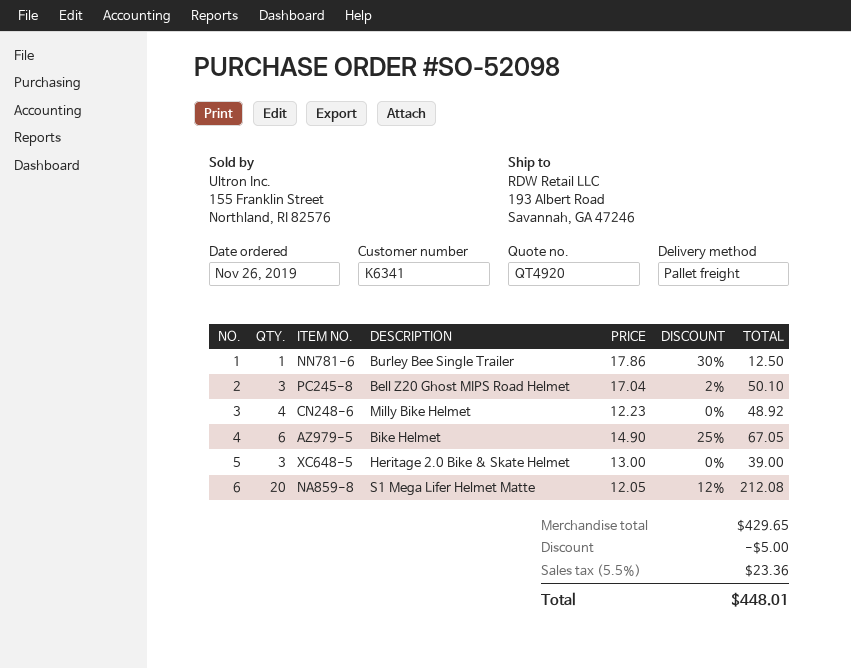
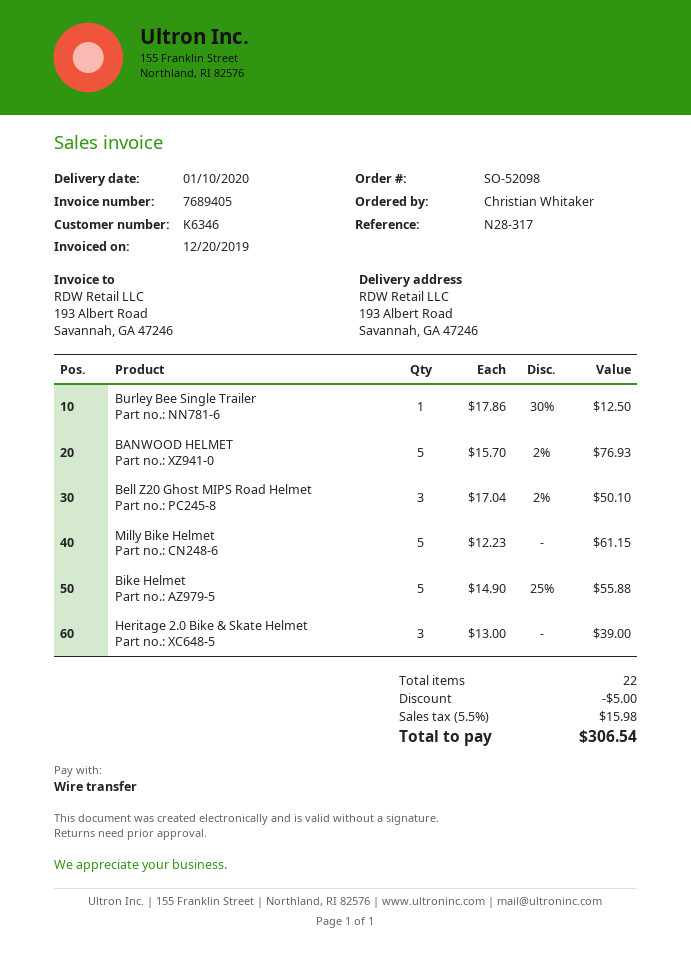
customer number: K6341 -> K6346
Milly Bike Helmet: 4 x 12.23 = 48.92 -> 5 x 12.23 = 61.15
Bike Helmet: 6 x 14.90 - 25% = 67.05 -> 5 x 14.90 - 25% = 55.88
S1 Mega Lifer Helmet Matte: 20 x 12.05 - 12% = 212.08 -> none
BANWOOD HELMET: none -> 5 x 15.70 - 2% = 76.93
tax: 5.5% = 23.36 -> 5.5% = 15.98
total: 448.01 -> 306.54

